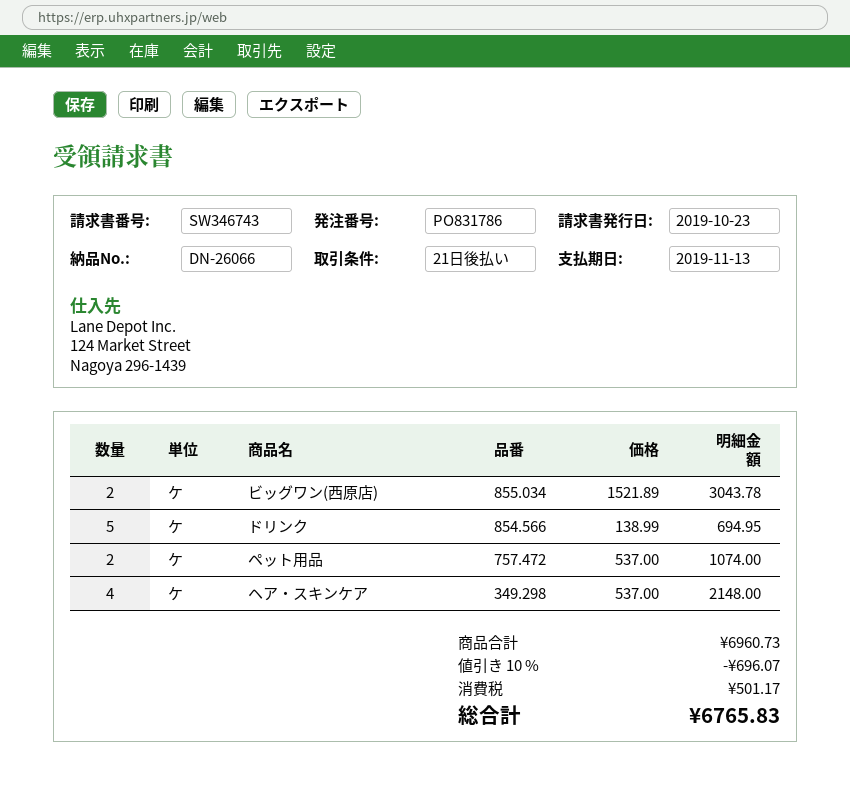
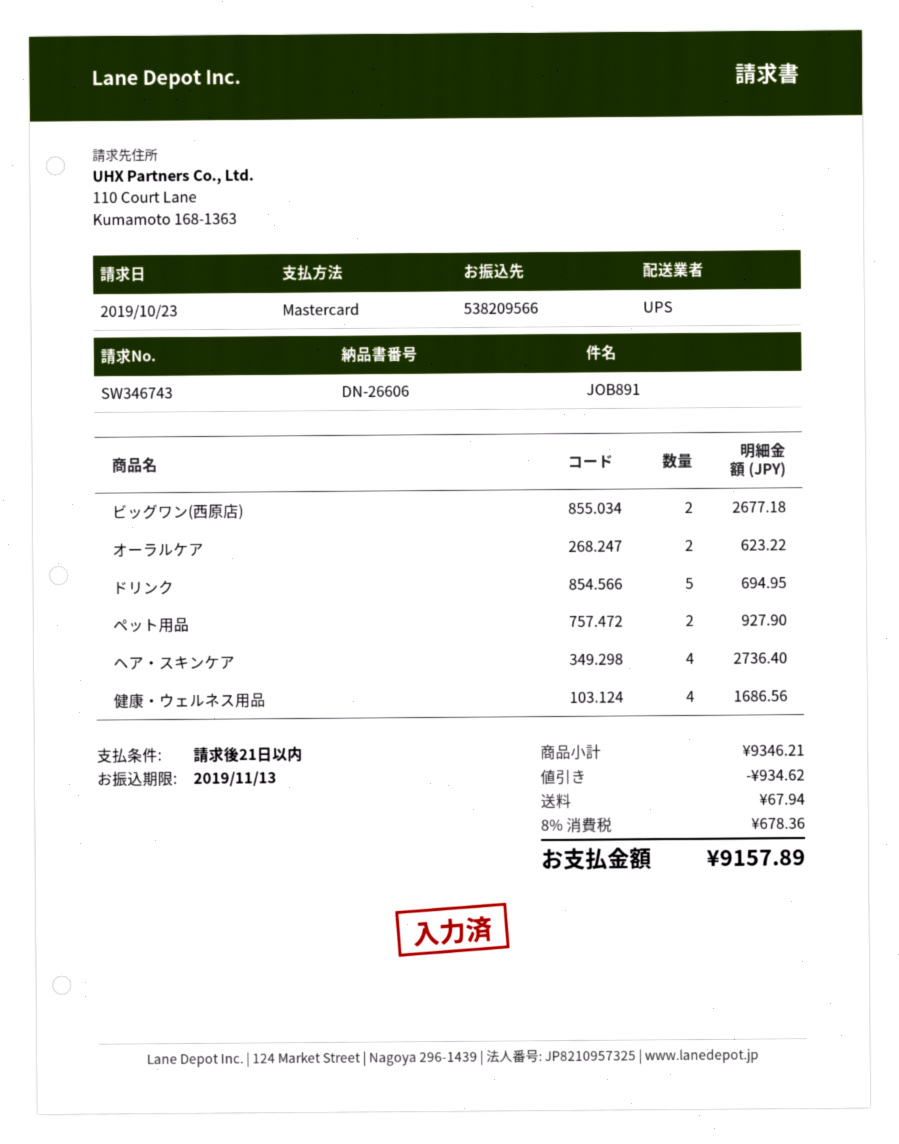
delivery note number: DN-26066 -> DN-26606
ビッグワン(西原店): 2 for 3043.78 -> 2 for 2677.18
ペット用品: 2 for 1074.00 -> 2 for 927.90
ヘア・スキンケア: 4 for 2148.00 -> 4 for 2736.40
オーラルケア: none -> 2 for 623.22
健康・ウェルネス用品: none -> 4 for 1686.56
subtotal: 6960.73 -> 9346.21
discount: 696.07 -> 934.62
shipping: none -> 67.94
tax: 501.17 -> 678.36
total: 6765.83 -> 9157.89

